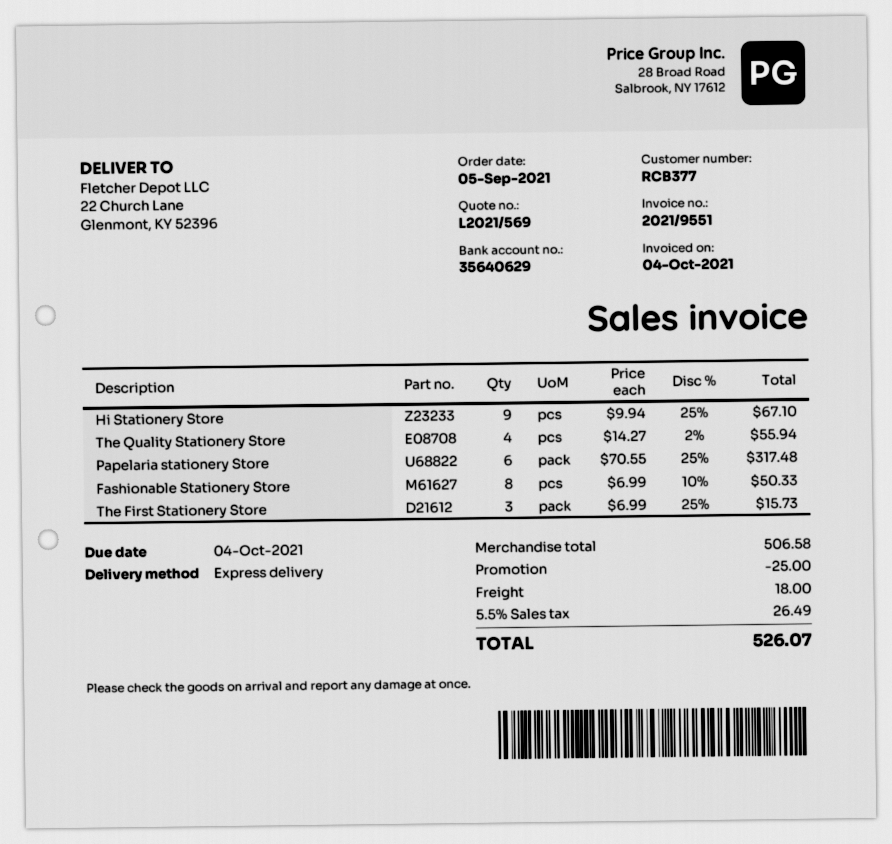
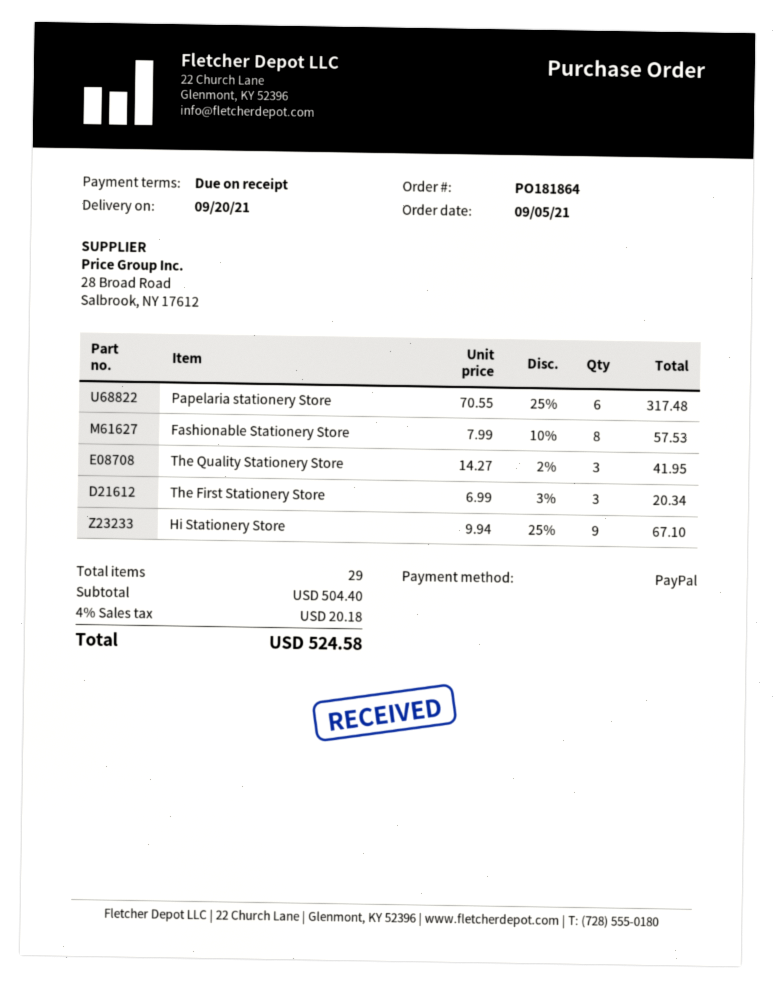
The Quality Stationery Store: 4 x 14.27 - 2% = 55.94 -> 3 x 14.27 - 2% = 41.95
Fashionable Stationery Store: 8 x 6.99 - 10% = 50.33 -> 8 x 7.99 - 10% = 57.53
The First Stationery Store: 3 x 6.99 - 25% = 15.73 -> 3 x 6.99 - 3% = 20.34
subtotal: 506.58 -> 504.40
discount: 25.00 -> none
shipping: 18.00 -> none
tax: 5.5% = 26.49 -> 4% = 20.18
total: 526.07 -> 524.58

